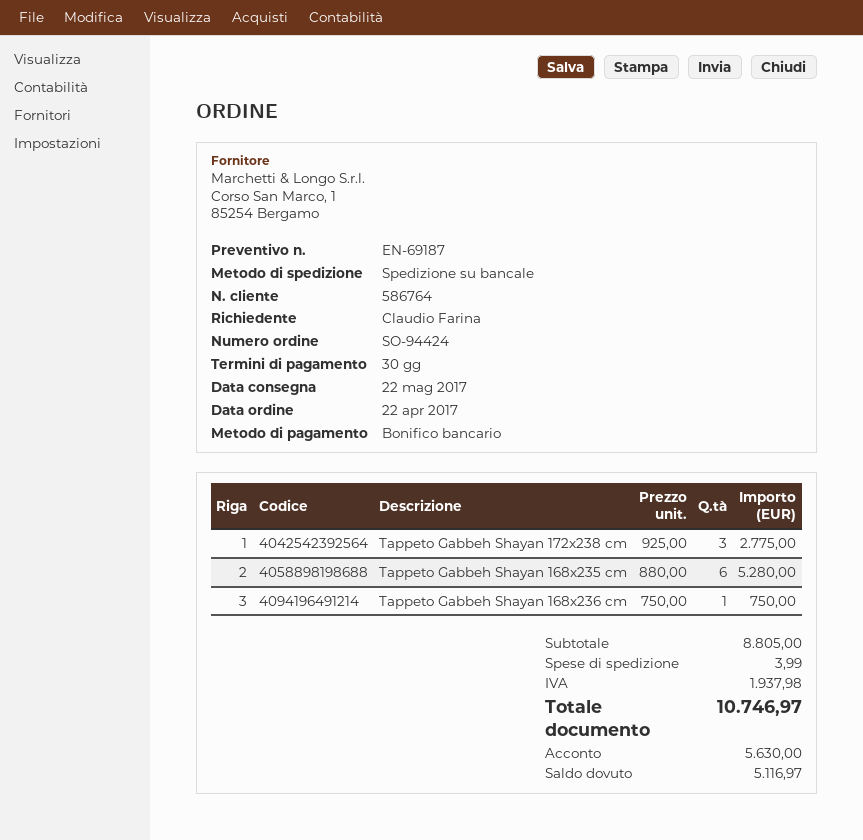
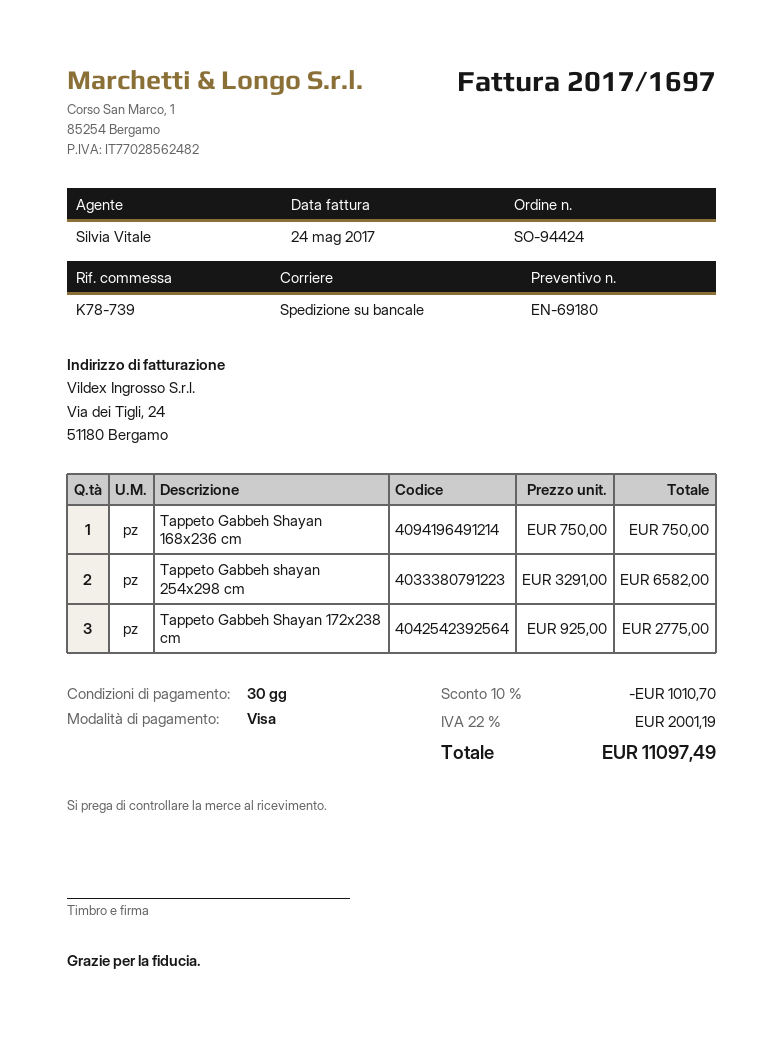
quote number: EN-69187 -> EN-69180
payment method: bank transfer -> Visa
Tappeto Gabbeh Shayan 168x235 cm: 6 x 880.00 = 5280.00 -> none
Tappeto Gabbeh shayan 254x298 cm: none -> 2 x 3291.00 = 6582.00
discount: none -> 10% = 1010.70
shipping: 3.99 -> none
tax: 1937.98 -> 2001.19
total: 10746.97 -> 11097.49

